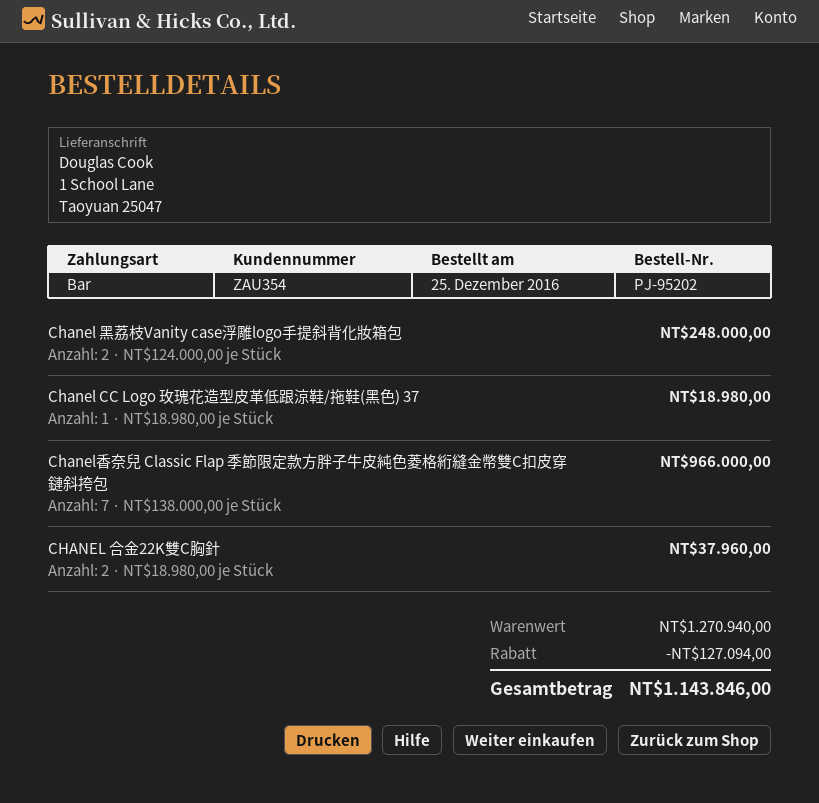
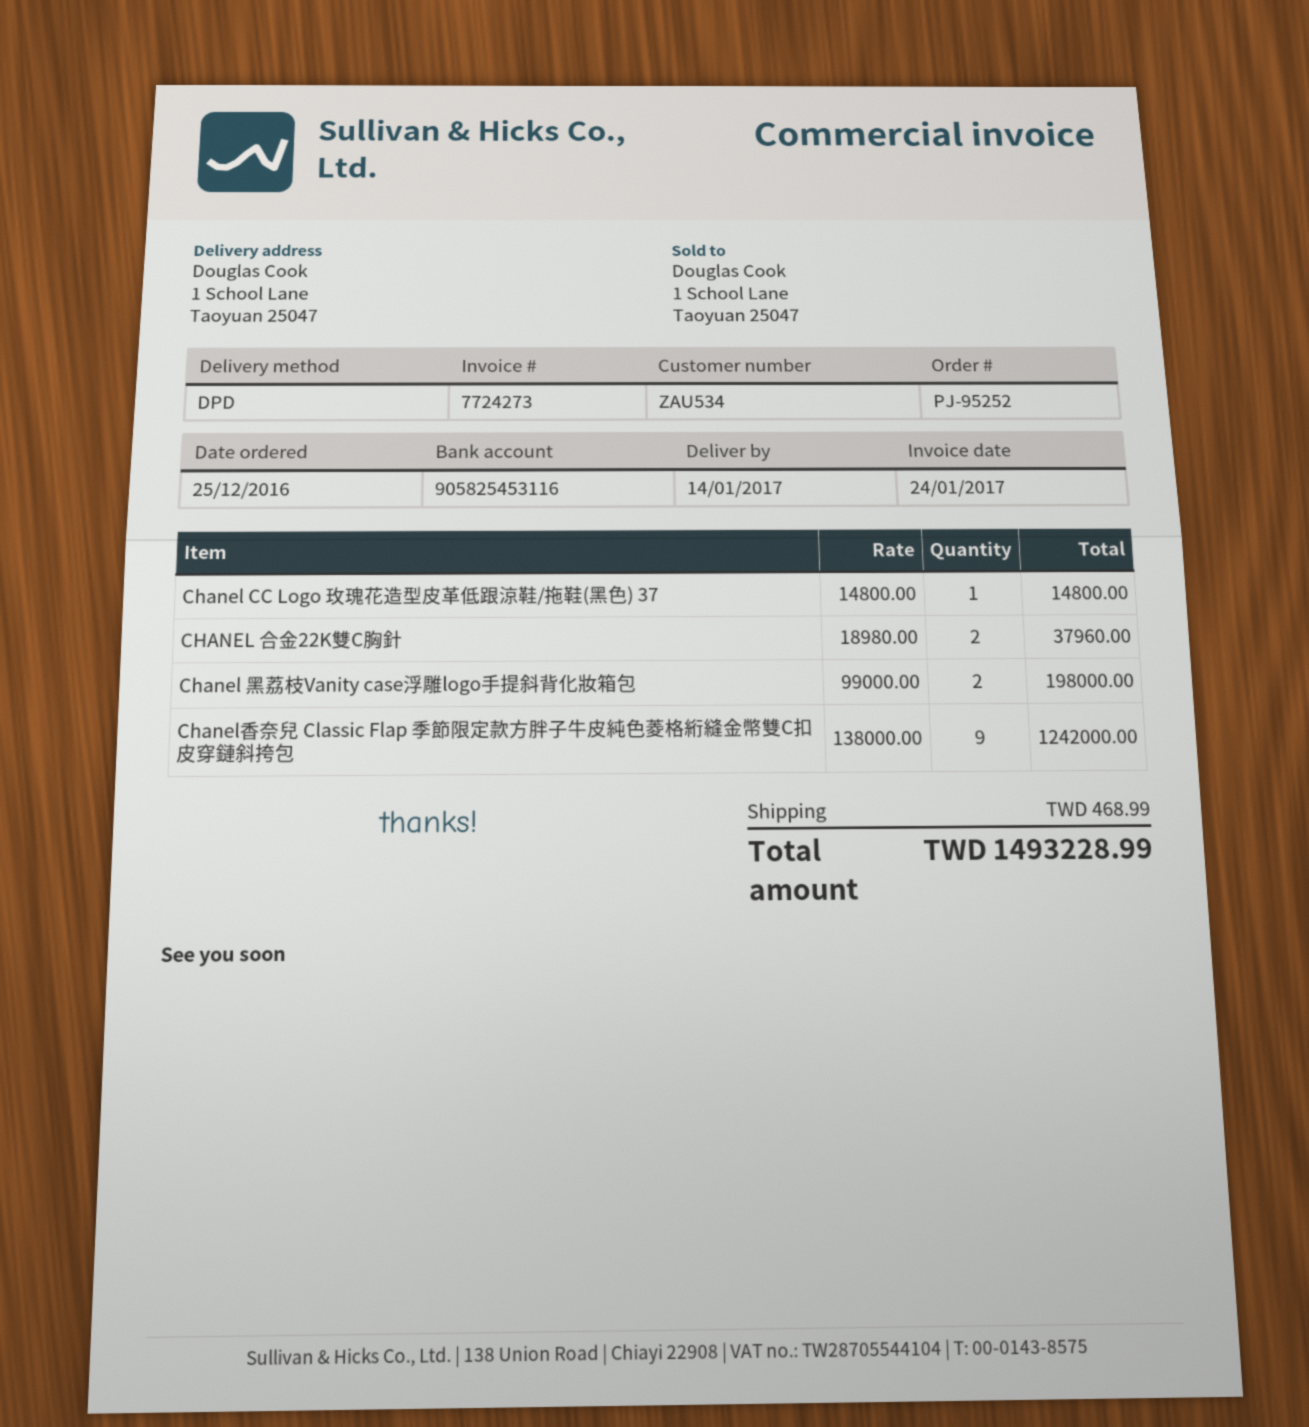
order number: PJ-95202 -> PJ-95252
customer number: ZAU354 -> ZAU534
Chanel 黑荔枝Vanity case浮雕logo手提斜背化妝箱包: 2 x 124000.00 = 248000.00 -> 2 x 99000.00 = 198000.00
Chanel CC Logo 玫瑰花造型皮革低跟涼鞋/拖鞋(黑色) 37: 1 x 18980.00 = 18980.00 -> 1 x 14800.00 = 14800.00
Chanel香奈兒 Classic Flap 季節限定款方胖子牛皮純色菱格絎縫金幣雙C扣皮穿鏈斜挎包: 7 x 138000.00 = 966000.00 -> 9 x 138000.00 = 1242000.00
discount: 127094.00 -> none
shipping: none -> 468.99
total: 1143846.00 -> 1493228.99

